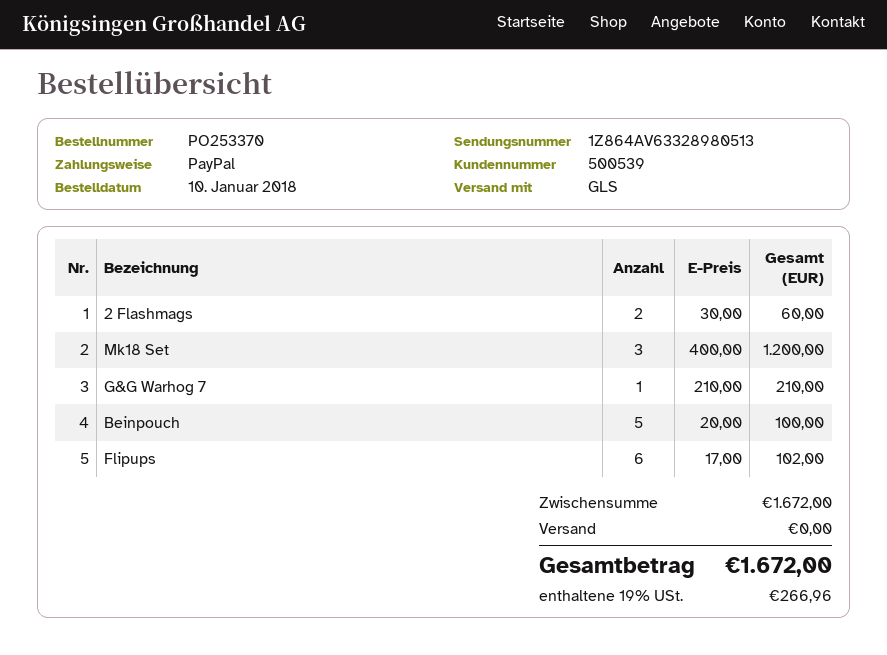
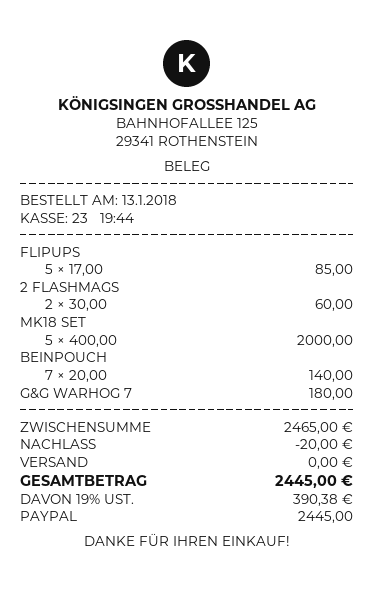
order date: 2018-01-10 -> 2018-01-13
Mk18 Set: 3 x 400.00 = 1200.00 -> 5 x 400.00 = 2000.00
G&G Warhog 7: 1 x 210.00 = 210.00 -> 1 x 180.00 = 180.00
Beinpouch: 5 x 20.00 = 100.00 -> 7 x 20.00 = 140.00
Flipups: 6 x 17.00 = 102.00 -> 5 x 17.00 = 85.00
subtotal: 1672.00 -> 2465.00
discount: none -> 20.00
tax: 19% = 266.96 -> 19% = 390.38
total: 1672.00 -> 2445.00

